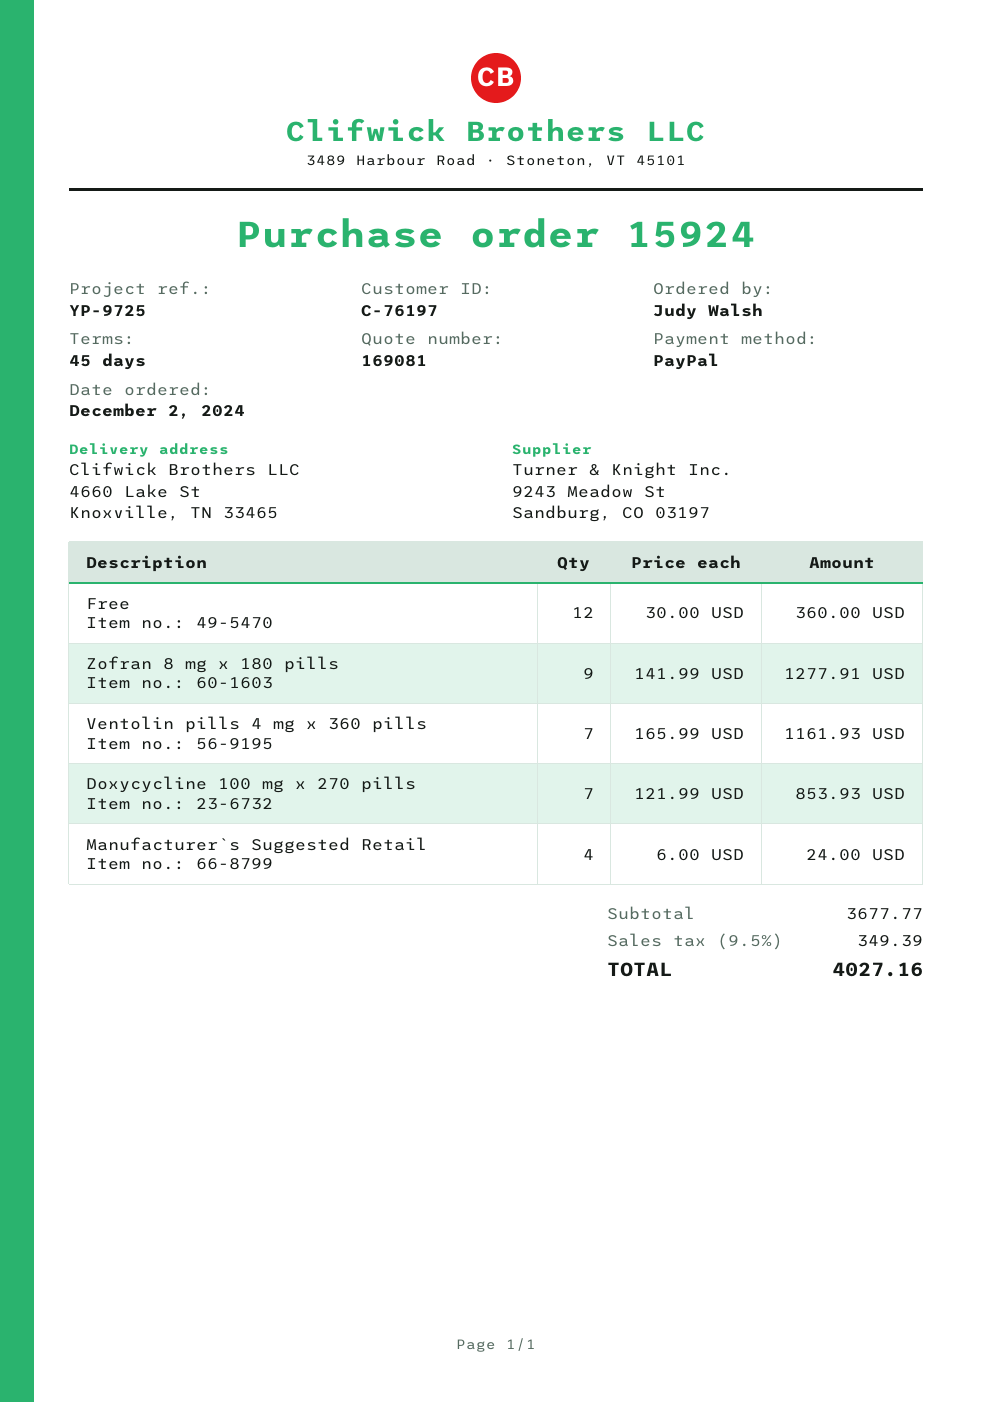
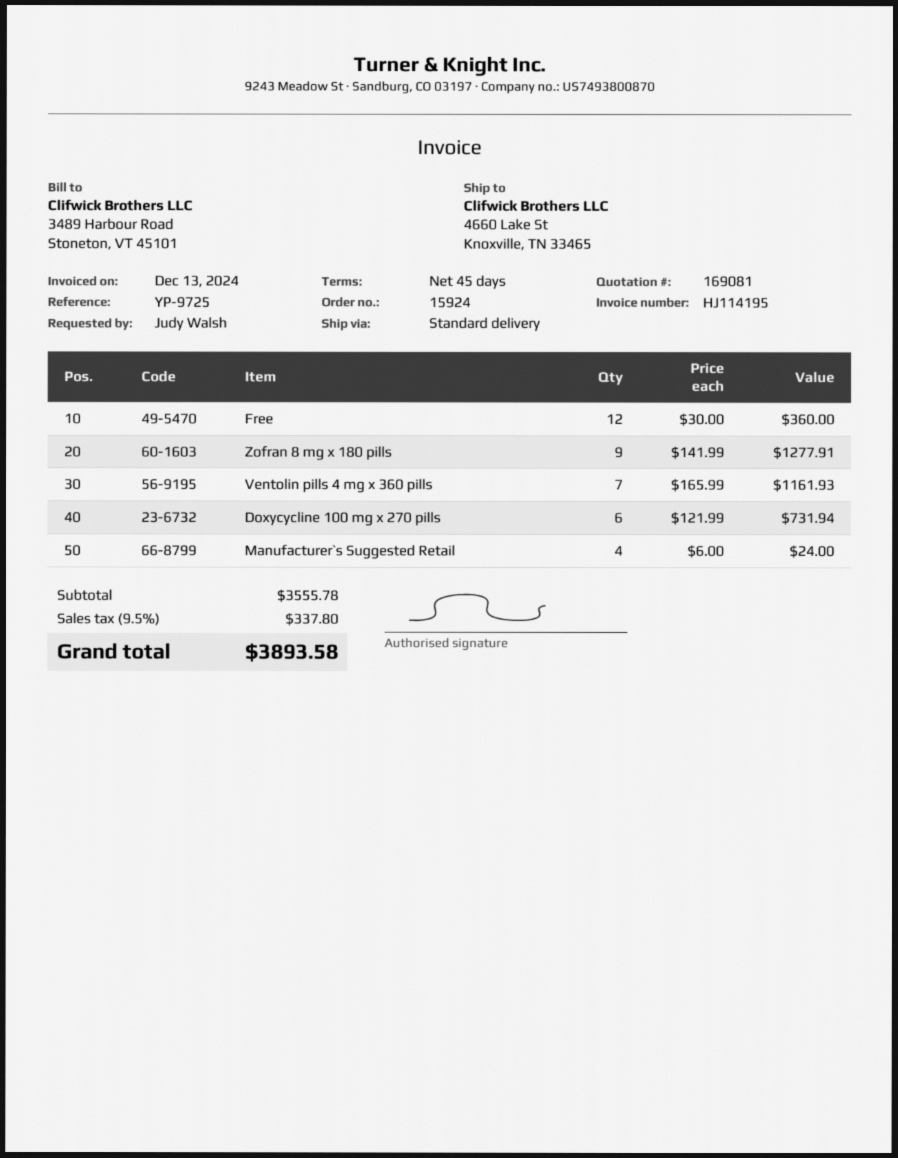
Doxycycline 100 mg x 270 pills: 7 x 121.99 = 853.93 -> 6 x 121.99 = 731.94
subtotal: 3677.77 -> 3555.78
tax: 9.5% = 349.39 -> 9.5% = 337.80
total: 4027.16 -> 3893.58

